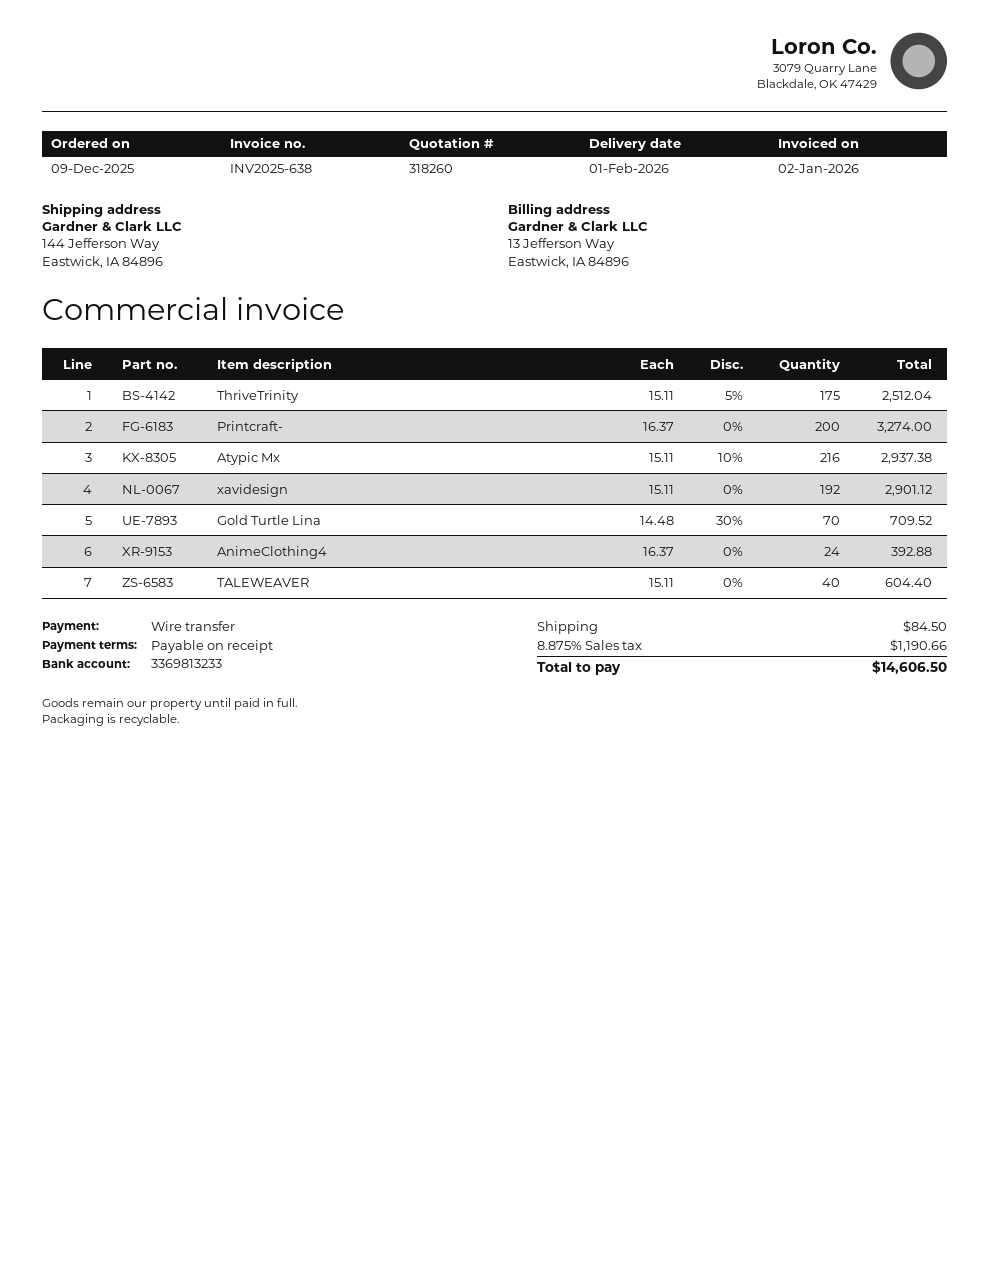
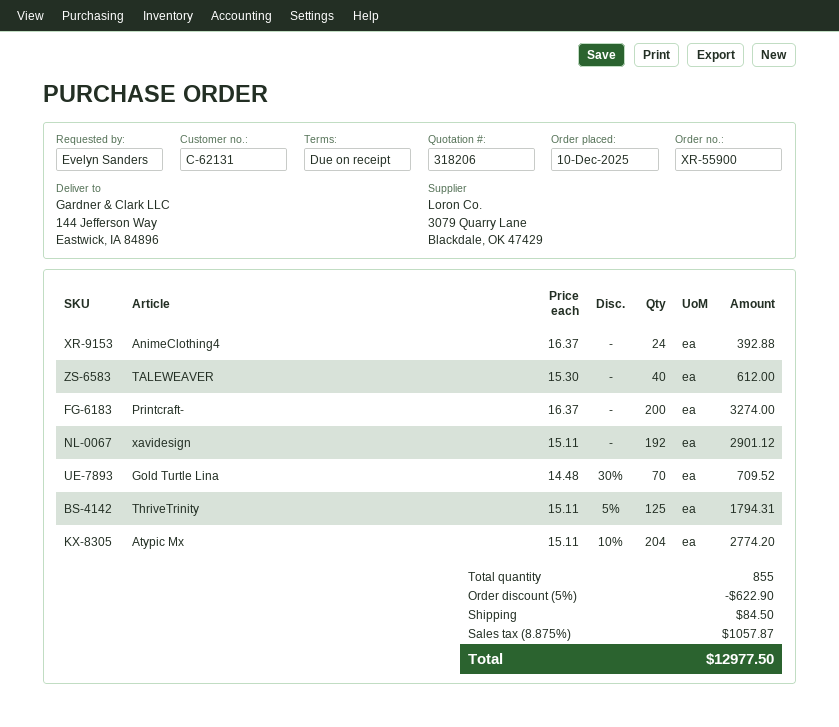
quote number: 318260 -> 318206
order date: 2025-12-09 -> 2025-12-10
ThriveTrinity: 175 x 15.11 - 5% = 2512.04 -> 125 x 15.11 - 5% = 1794.31
Atypic Mx: 216 x 15.11 - 10% = 2937.38 -> 204 x 15.11 - 10% = 2774.20
TALEWEAVER: 40 x 15.11 = 604.40 -> 40 x 15.30 = 612.00
discount: none -> 5% = 622.90
tax: 8.875% = 1190.66 -> 8.875% = 1057.87
total: 14606.50 -> 12977.50

